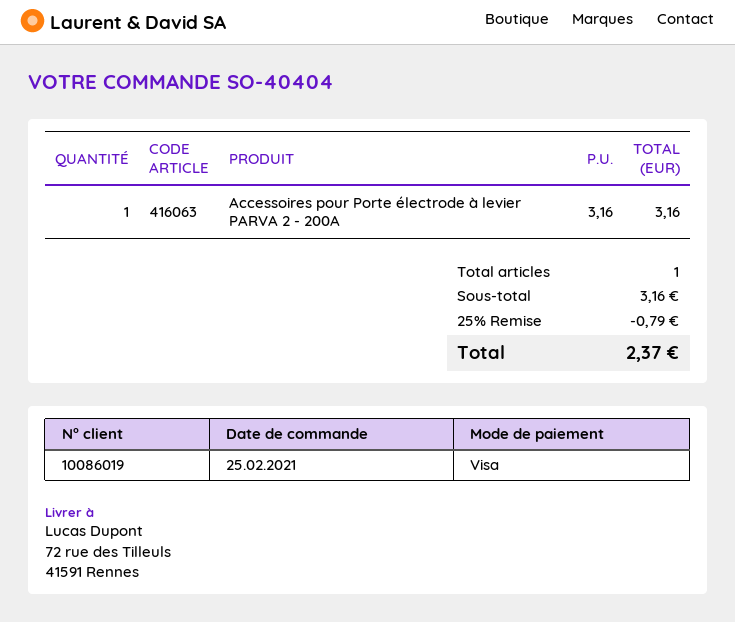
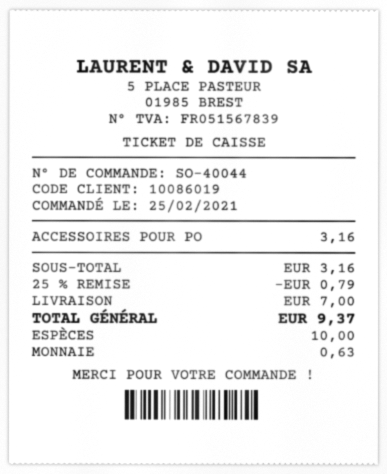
order number: SO-40404 -> SO-40044
payment method: Visa -> cash
shipping: none -> 7.00
total: 2.37 -> 9.37

